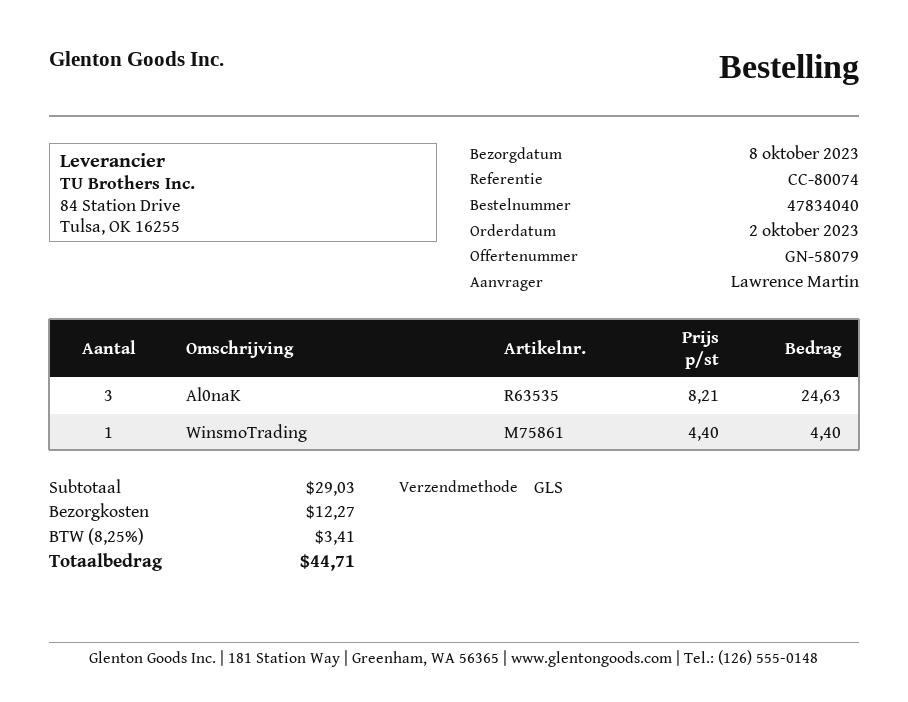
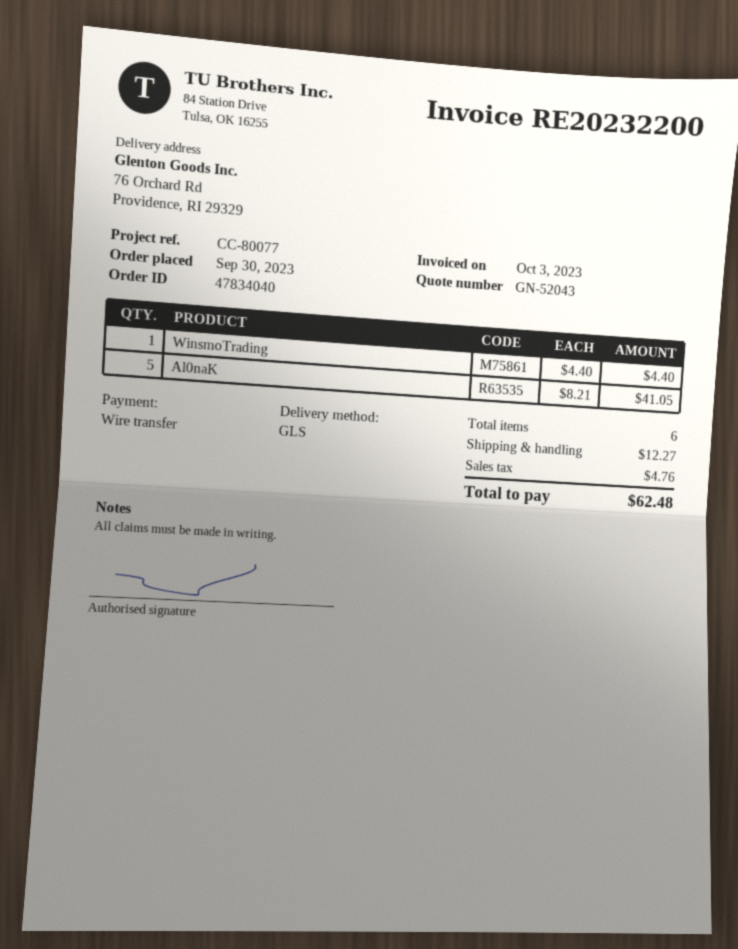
quote number: GN-58079 -> GN-52043
order date: 2023-10-02 -> 2023-09-30
reference: CC-80074 -> CC-80077
Al0naK: 3 x 8.21 = 24.63 -> 5 x 8.21 = 41.05
tax: 3.41 -> 4.76
total: 44.71 -> 62.48

